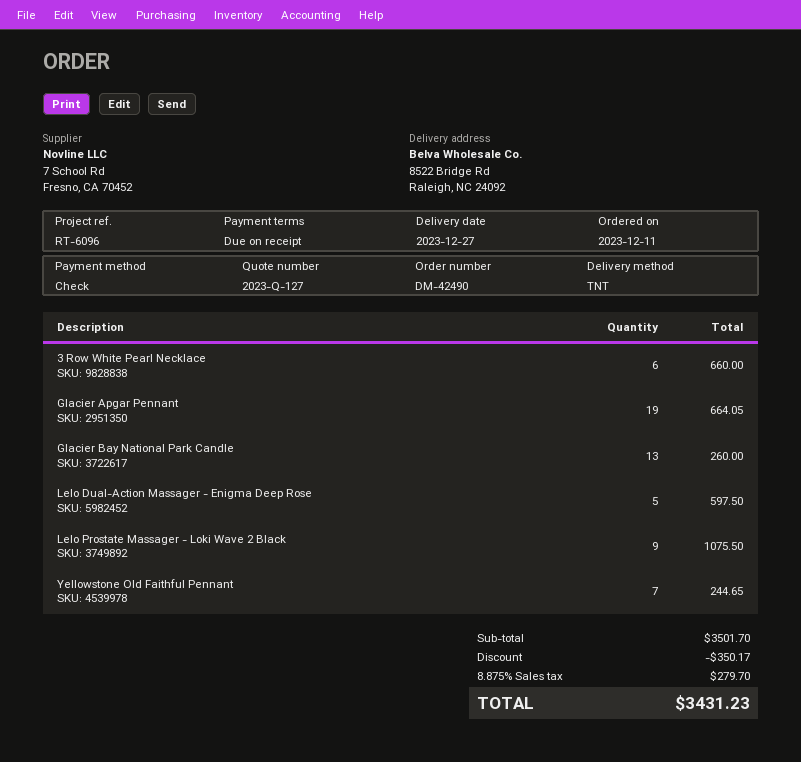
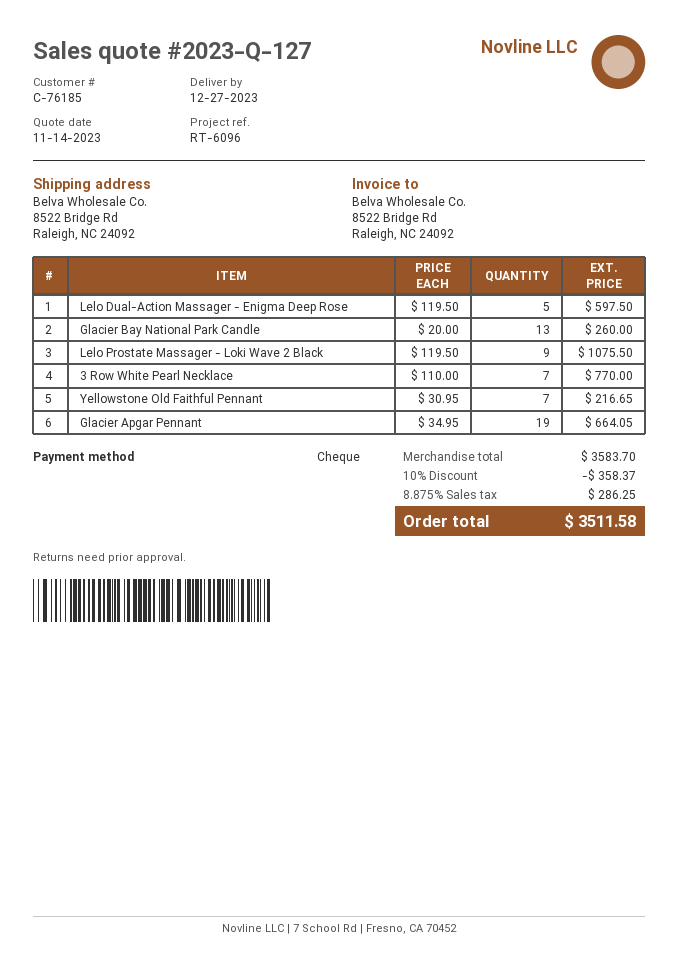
3 Row White Pearl Necklace: 6 for 660.00 -> 7 for 770.00
Yellowstone Old Faithful Pennant: 7 for 244.65 -> 7 for 216.65
subtotal: 3501.70 -> 3583.70
discount: 350.17 -> 358.37
tax: 8.875% = 279.70 -> 8.875% = 286.25
total: 3431.23 -> 3511.58

